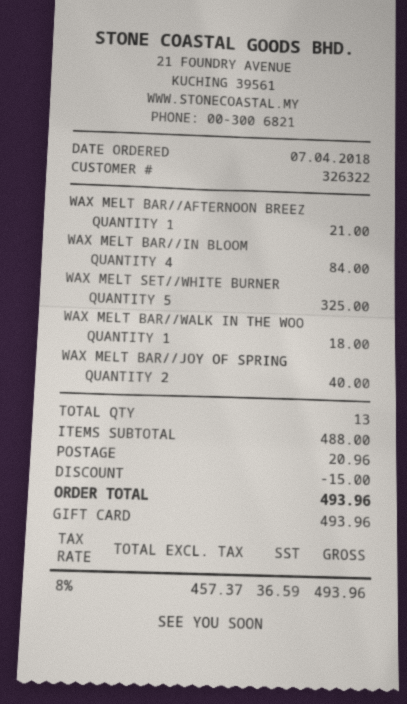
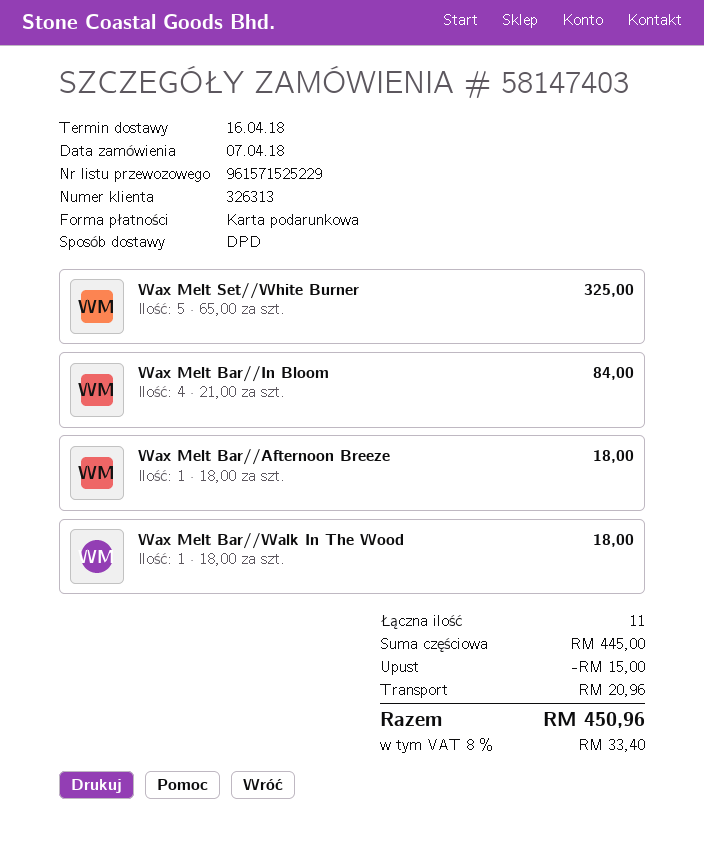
customer number: 326322 -> 326313
WAX MELT BAR//AFTERNOON BREEZ: 1 for 21.00 -> 1 for 18.00
WAX MELT BAR//JOY OF SPRING: 2 for 40.00 -> none
total quantity: 13 -> 11
subtotal: 488.00 -> 445.00
tax: 8% = 36.59 -> 8% = 33.40
total: 493.96 -> 450.96

